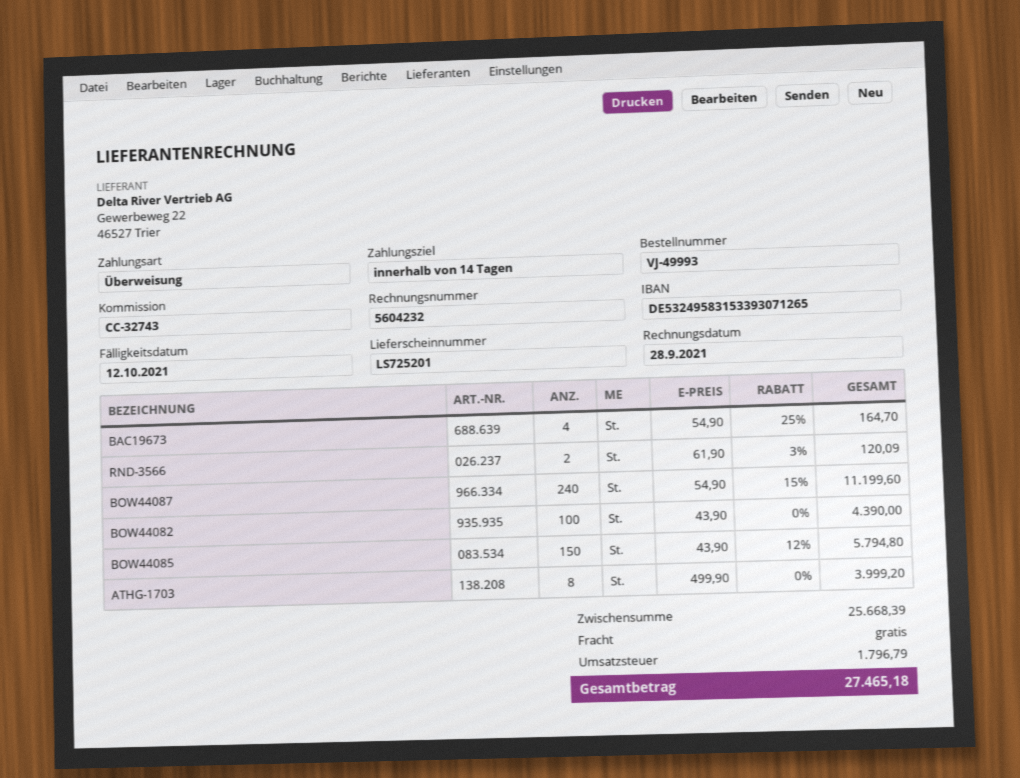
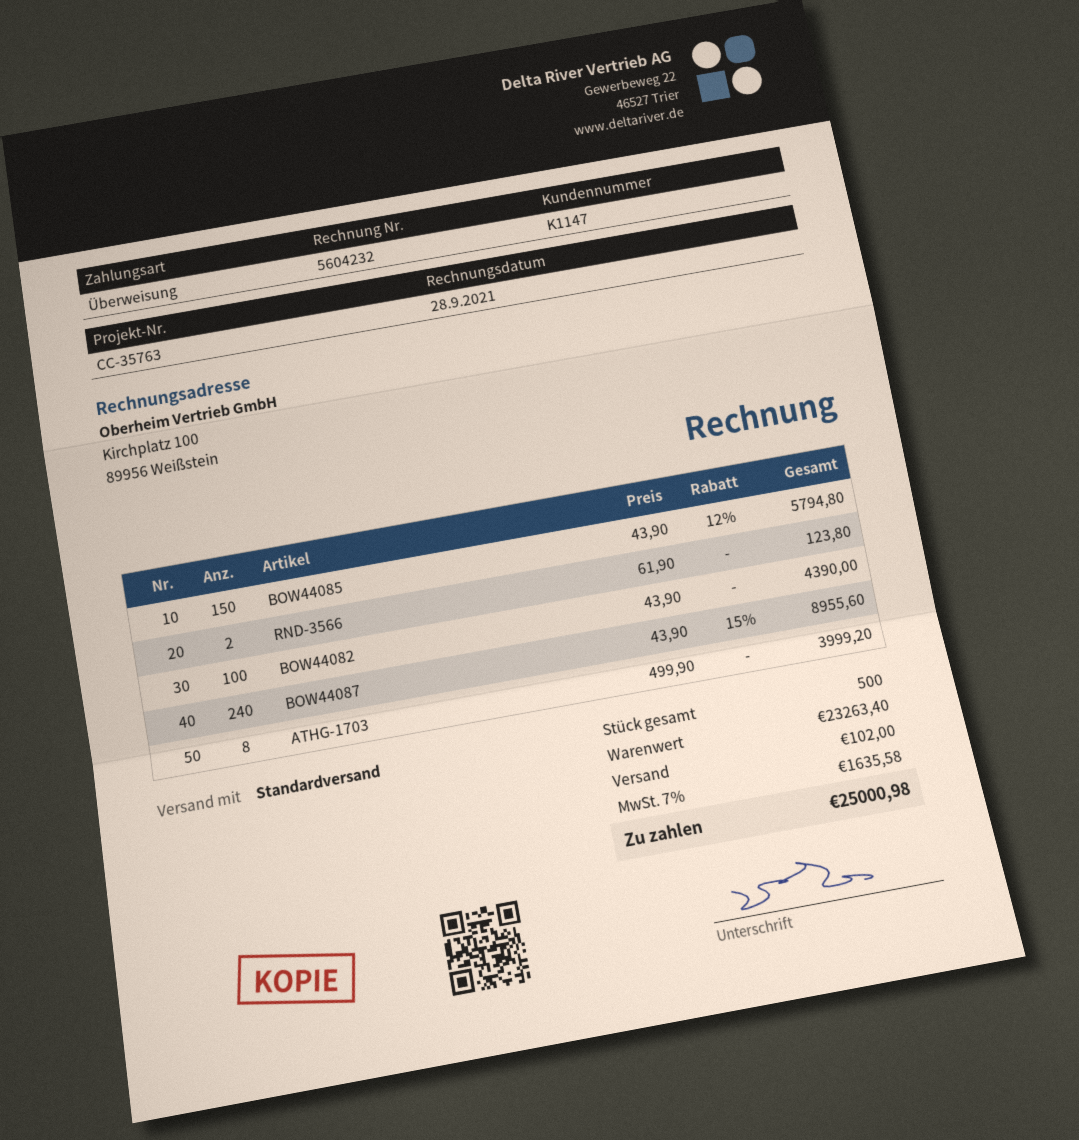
reference: CC-32743 -> CC-35763
BAC19673: 4 x 54.90 - 25% = 164.70 -> none
RND-3566: 2 x 61.90 - 3% = 120.09 -> 2 x 61.90 = 123.80
BOW44087: 240 x 54.90 - 15% = 11199.60 -> 240 x 43.90 - 15% = 8955.60
subtotal: 25668.39 -> 23263.40
shipping: 0.00 -> 102.00
tax: 1796.79 -> 1635.58
total: 27465.18 -> 25000.98

